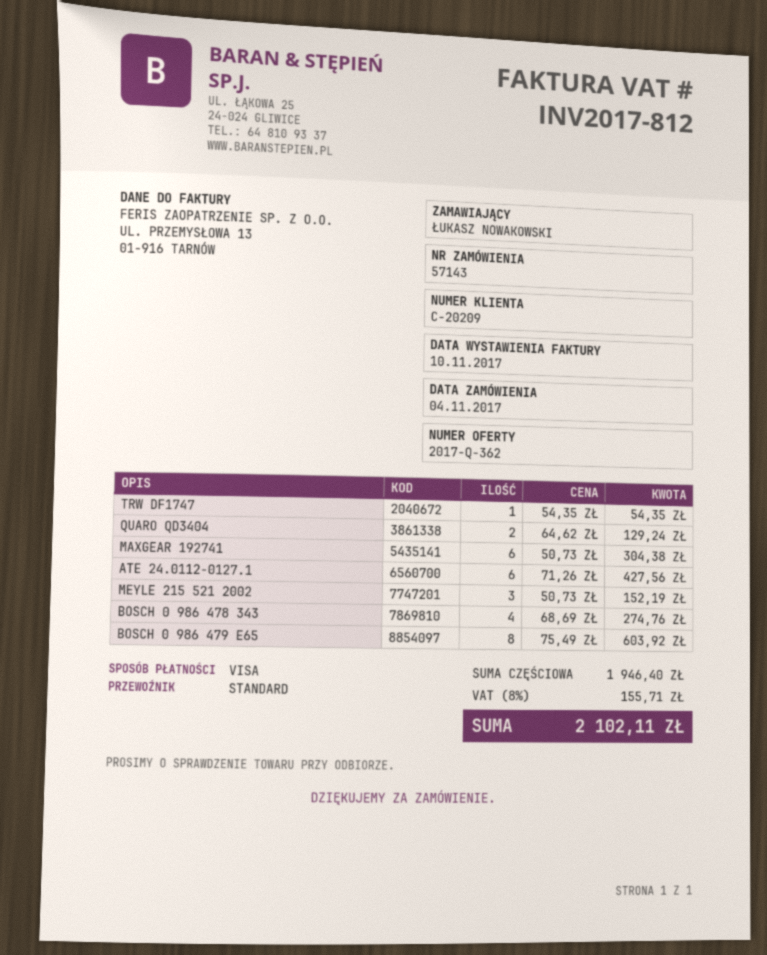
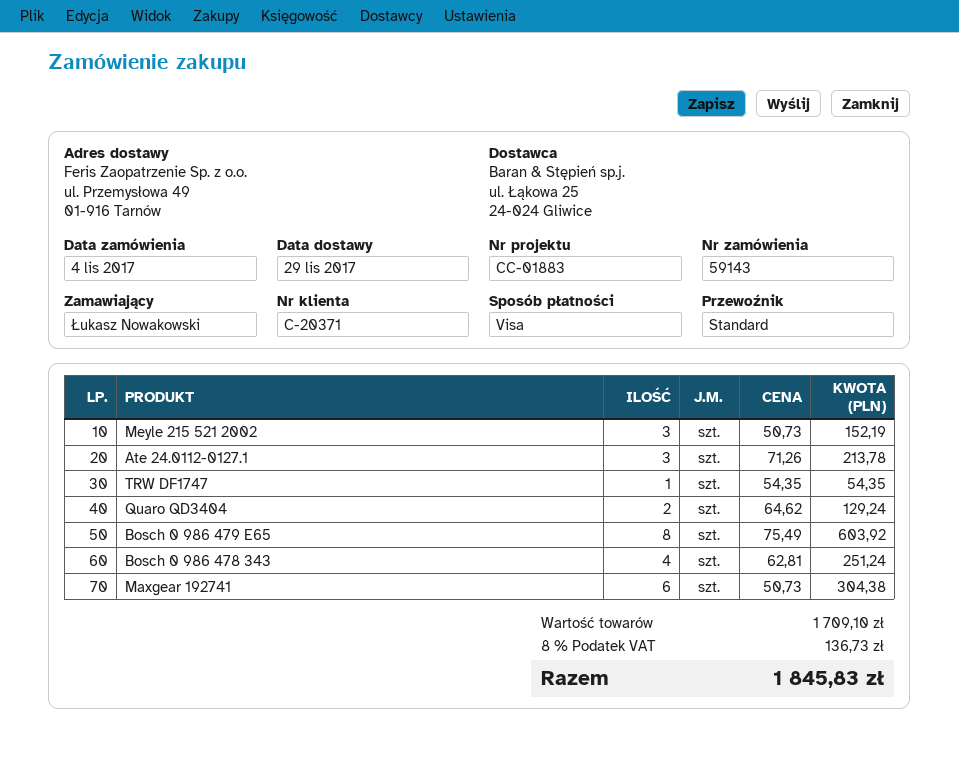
order number: 57143 -> 59143
customer number: C-20209 -> C-20371
ATE 24.0112-0127.1: 6 x 71.26 = 427.56 -> 3 x 71.26 = 213.78
BOSCH 0 986 478 343: 4 x 68.69 = 274.76 -> 4 x 62.81 = 251.24
subtotal: 1946.40 -> 1709.10
tax: 8% = 155.71 -> 8% = 136.73
total: 2102.11 -> 1845.83

